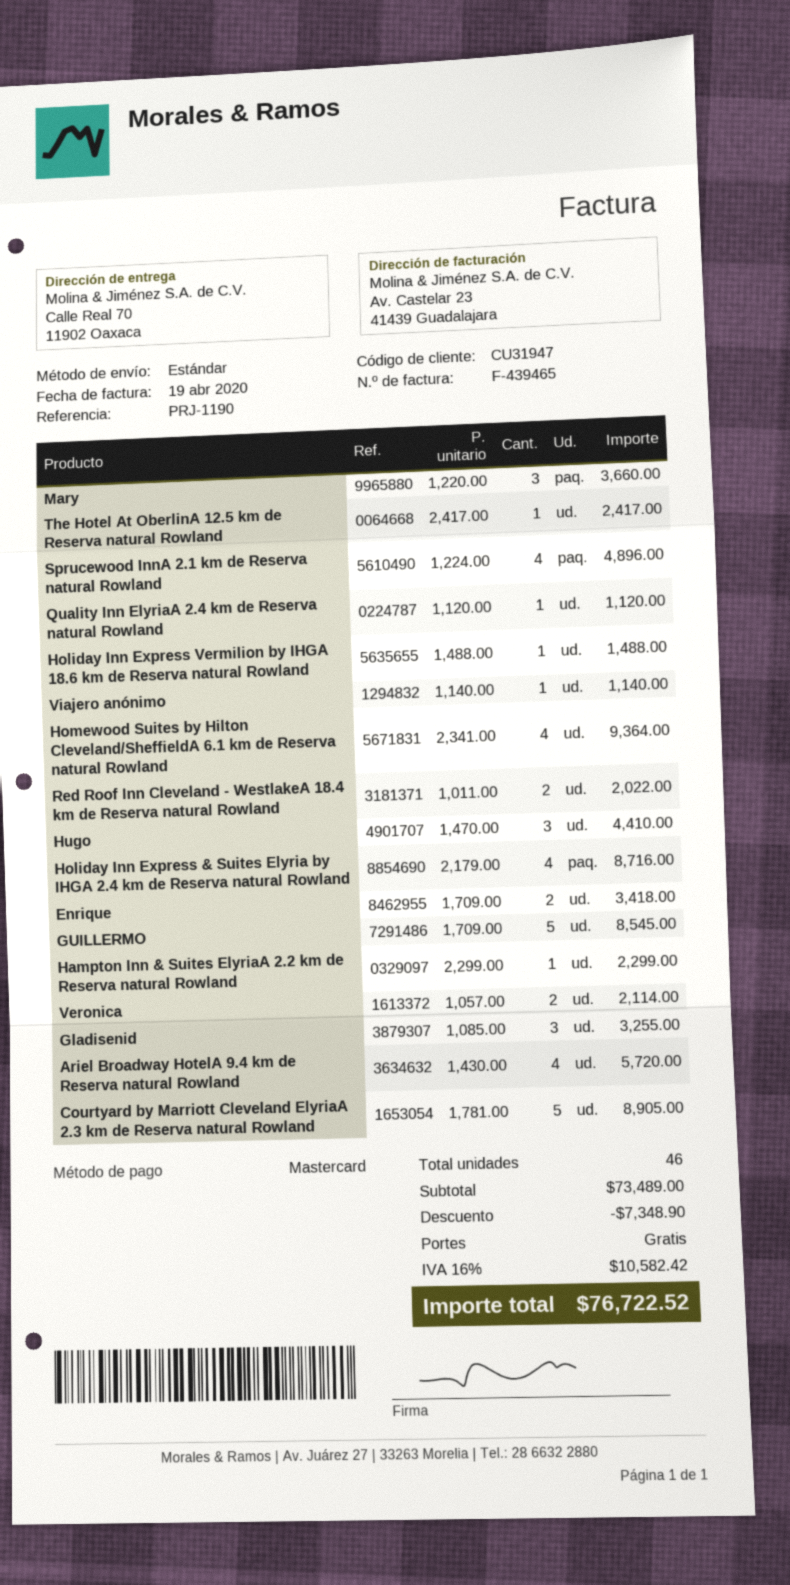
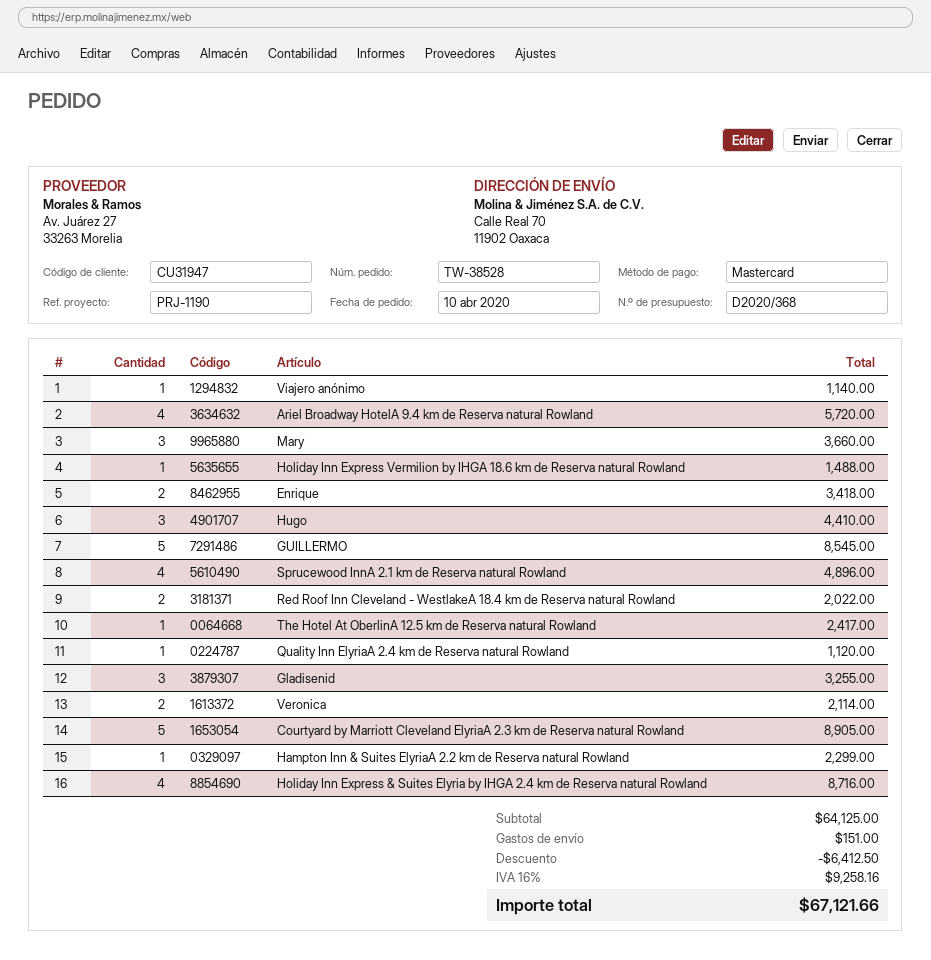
Homewood Suites by Hilton Cleveland/SheffieldA 6.1 km de Reserva natural Rowland: 4 for 9364.00 -> none
subtotal: 73489.00 -> 64125.00
discount: 7348.90 -> 6412.50
shipping: 0.00 -> 151.00
tax: 16% = 10582.42 -> 16% = 9258.16
total: 76722.52 -> 67121.66

